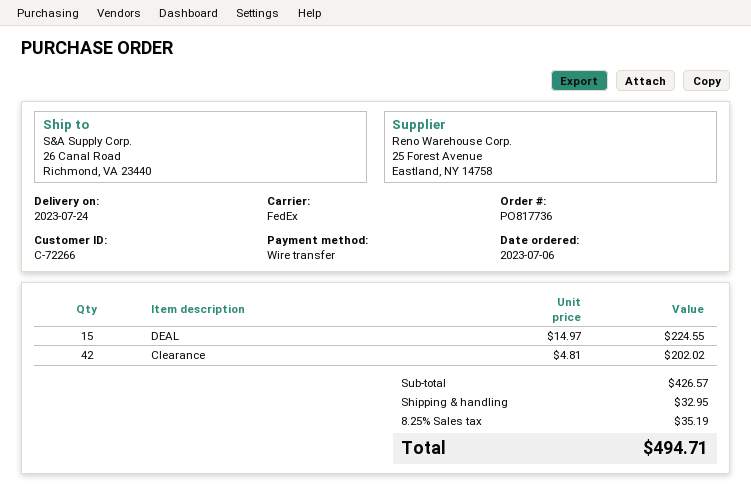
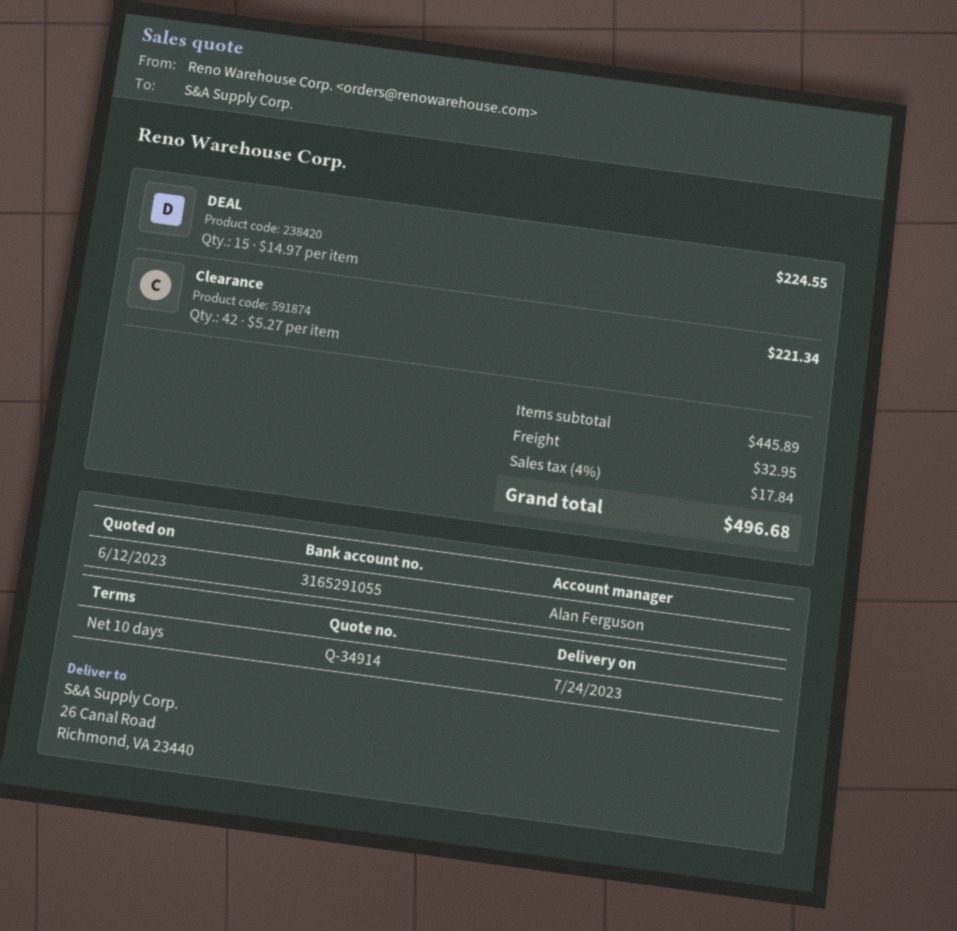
Clearance: 42 x 4.81 = 202.02 -> 42 x 5.27 = 221.34
subtotal: 426.57 -> 445.89
tax: 8.25% = 35.19 -> 4% = 17.84
total: 494.71 -> 496.68

